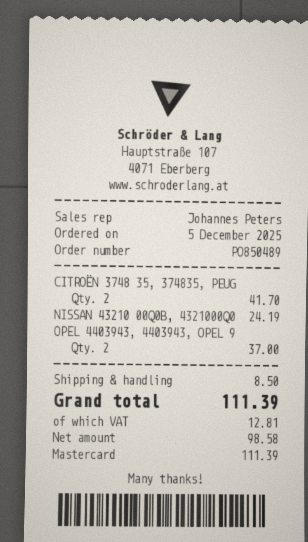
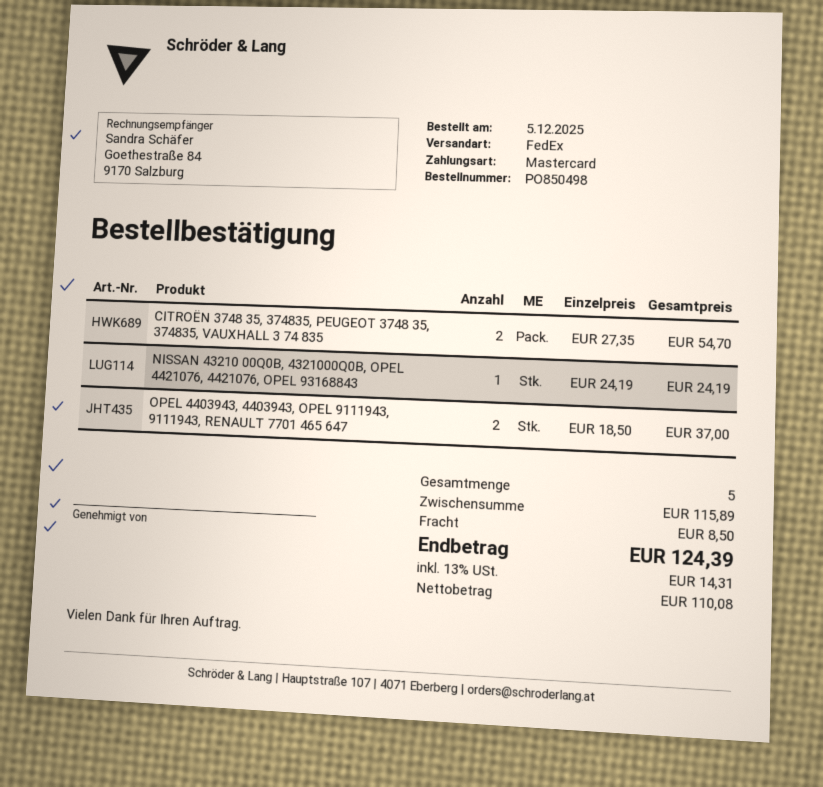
order number: PO850489 -> PO850498
CITROËN 3748 35, 374835, PEUG: 2 for 41.70 -> 2 for 54.70
net: 98.58 -> 110.08
tax: 12.81 -> 14.31
total: 111.39 -> 124.39

